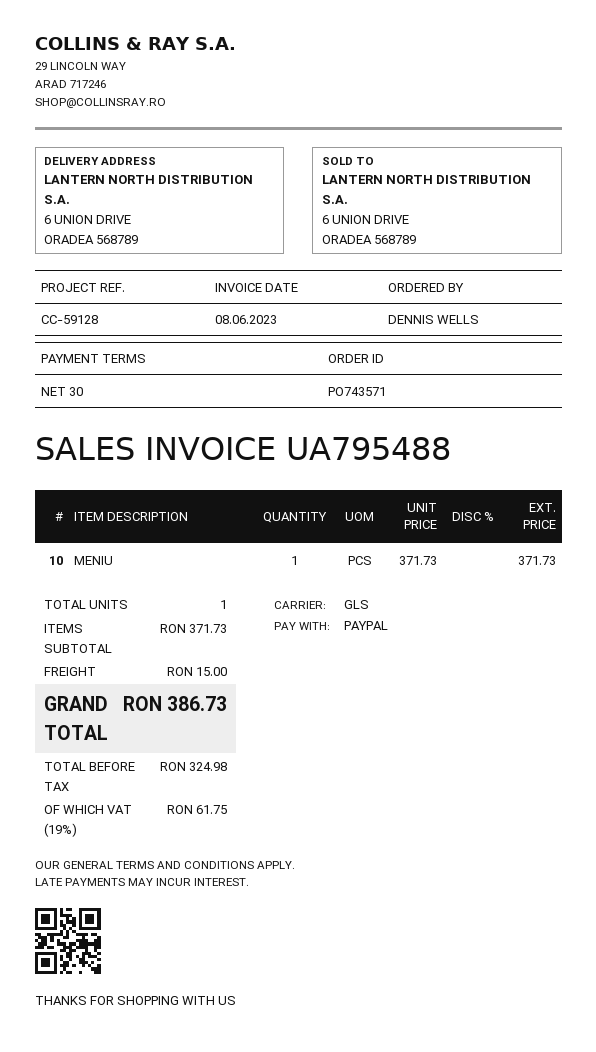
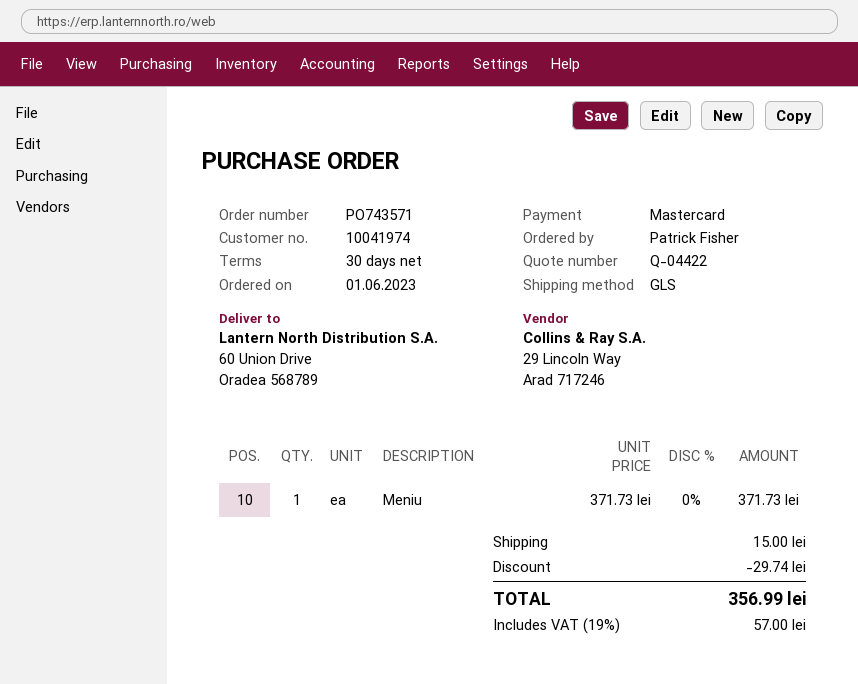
ordered by: DENNIS WELLS -> Patrick Fisher
payment method: PayPal -> Mastercard
ship to: 6 UNION DRIVE, ORADEA 568789 -> 60 Union Drive, Oradea 568789
discount: none -> 29.74
tax: 19% = 61.75 -> 19% = 57.00
total: 386.73 -> 356.99

